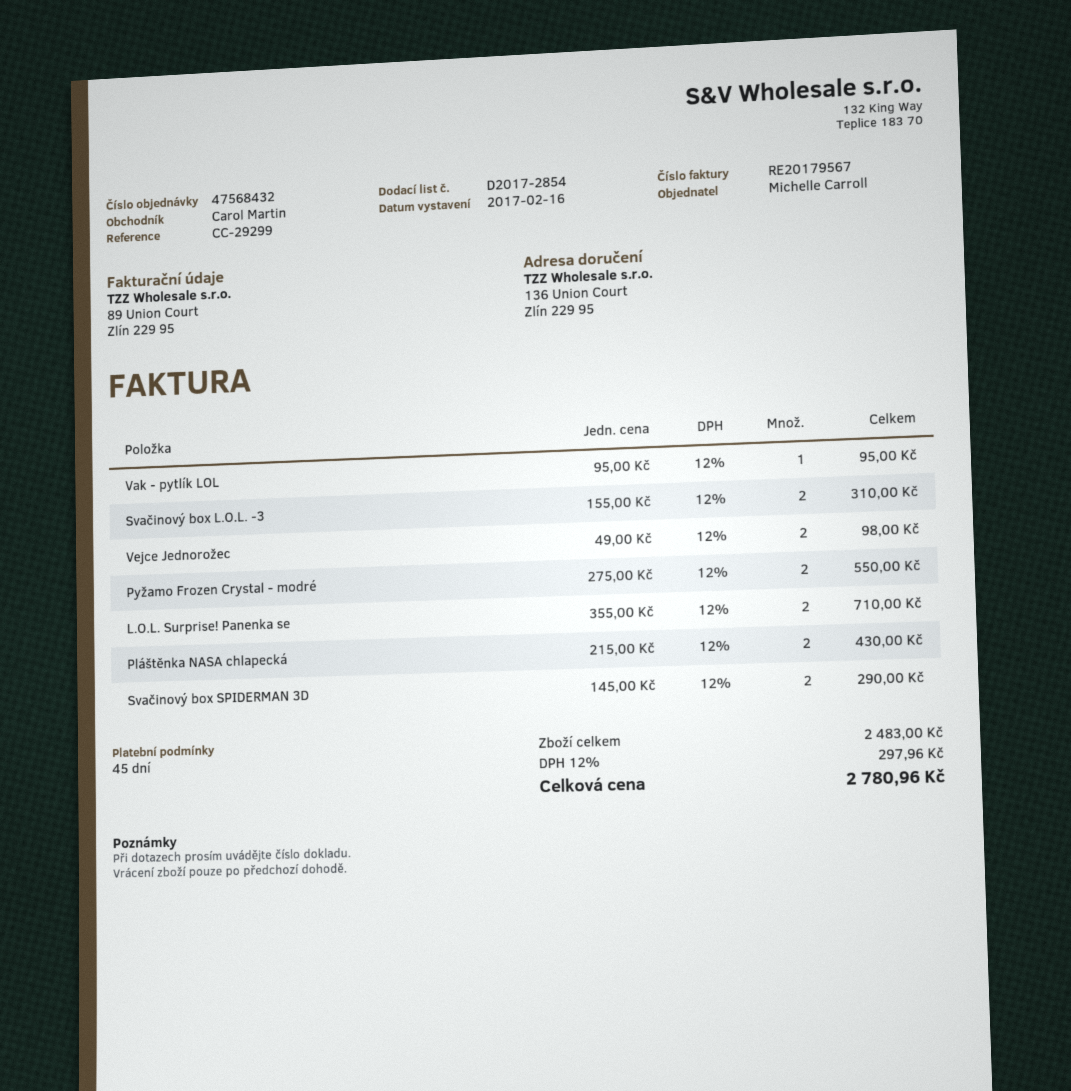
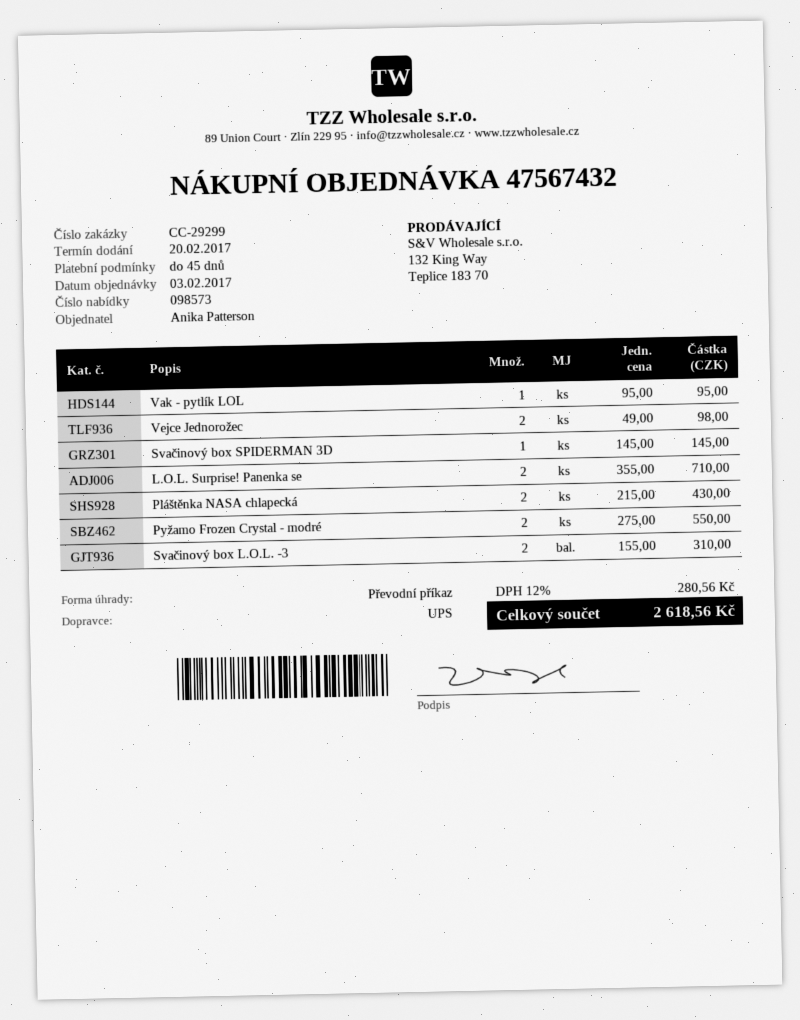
order number: 47568432 -> 47567432
ordered by: Michelle Carroll -> Anika Patterson
Svačinový box SPIDERMAN 3D: 2 x 145.00 = 290.00 -> 1 x 145.00 = 145.00
tax: 12% = 297.96 -> 12% = 280.56
total: 2780.96 -> 2618.56

